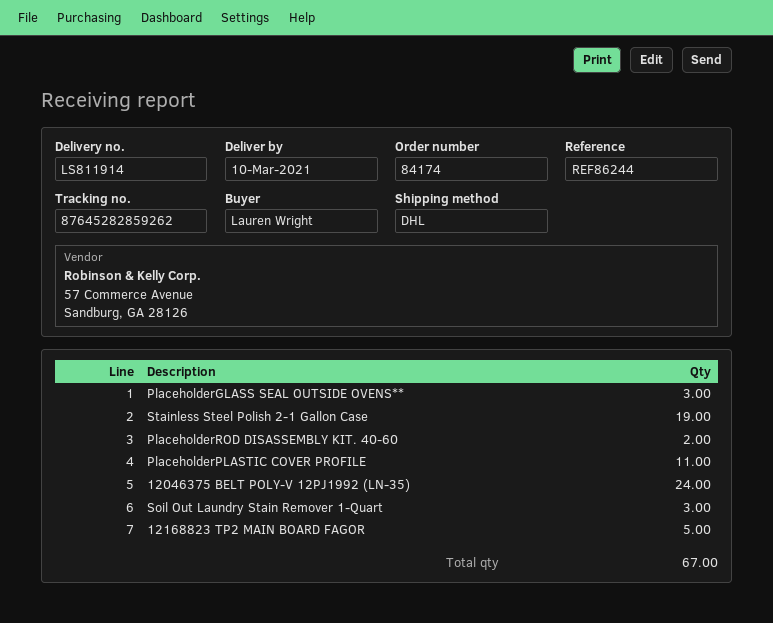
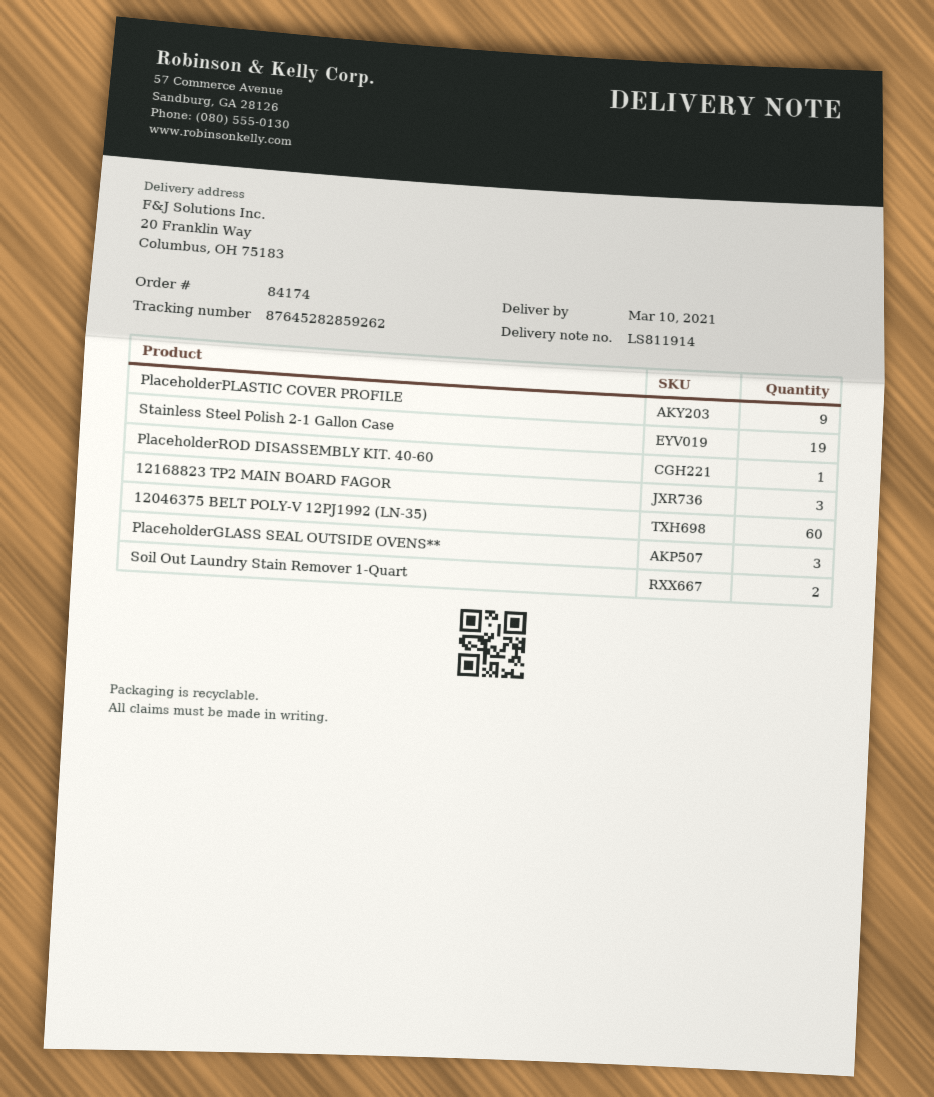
PlaceholderROD DISASSEMBLY KIT. 40-60: 2 -> 1
PlaceholderPLASTIC COVER PROFILE: 11 -> 9
12046375 BELT POLY-V 12PJ1992 (LN-35): 24 -> 60
Soil Out Laundry Stain Remover 1-Quart: 3 -> 2
12168823 TP2 MAIN BOARD FAGOR: 5 -> 3

